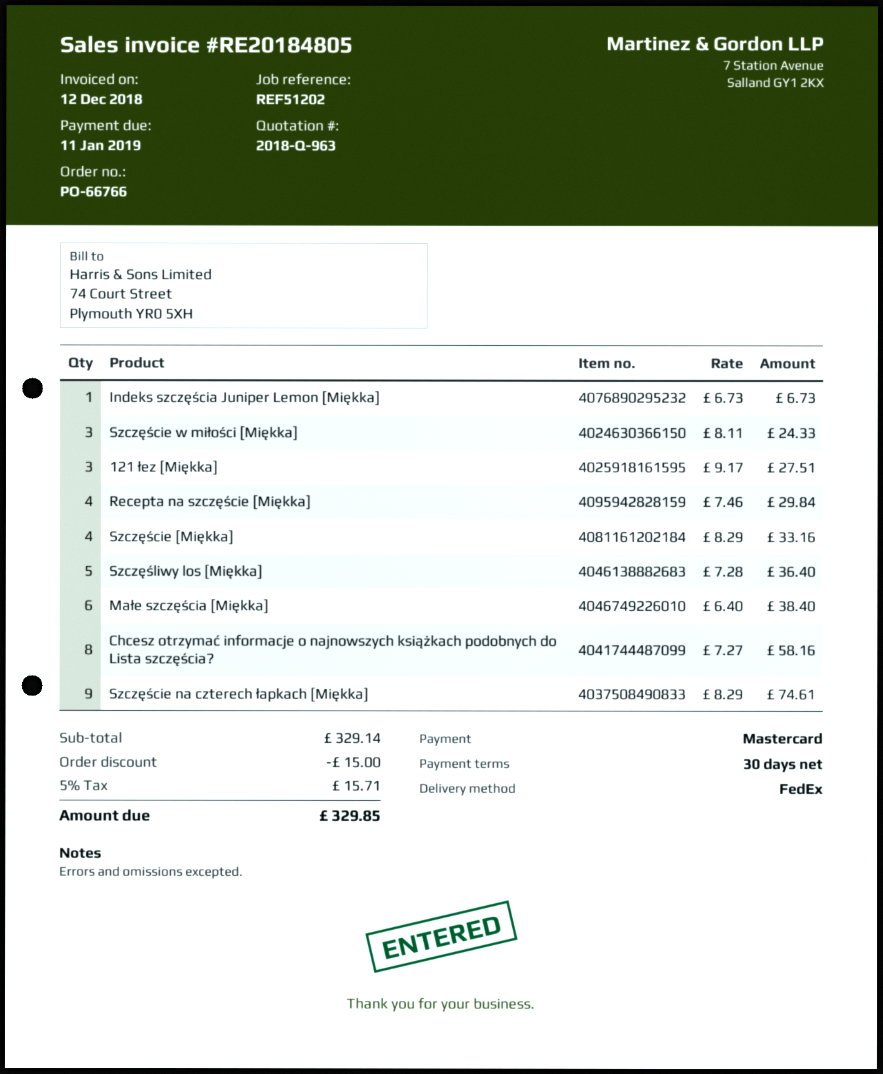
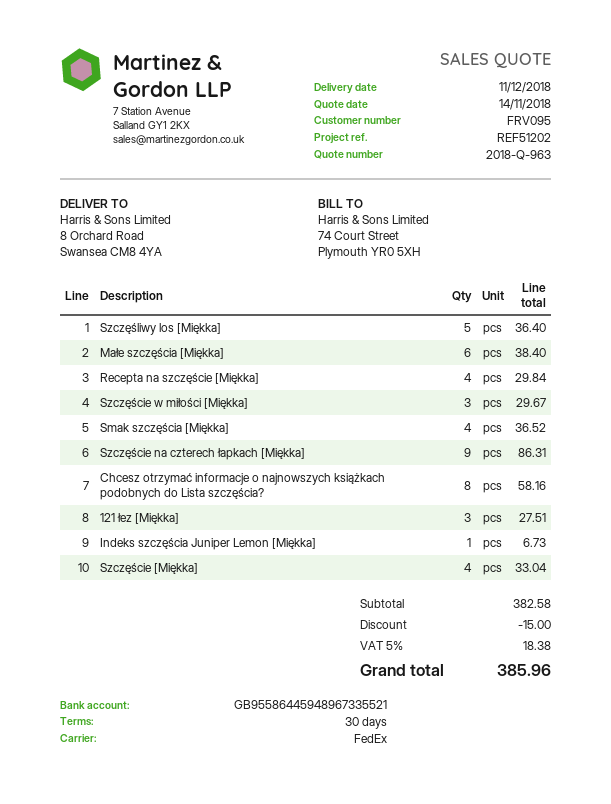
Szczęście w miłości [Miękka]: 3 for 24.33 -> 3 for 29.67
Szczęście [Miękka]: 4 for 33.16 -> 4 for 33.04
Szczęście na czterech łapkach [Miękka]: 9 for 74.61 -> 9 for 86.31
Smak szczęścia [Miękka]: none -> 4 for 36.52
subtotal: 329.14 -> 382.58
tax: 5% = 15.71 -> 5% = 18.38
total: 329.85 -> 385.96

